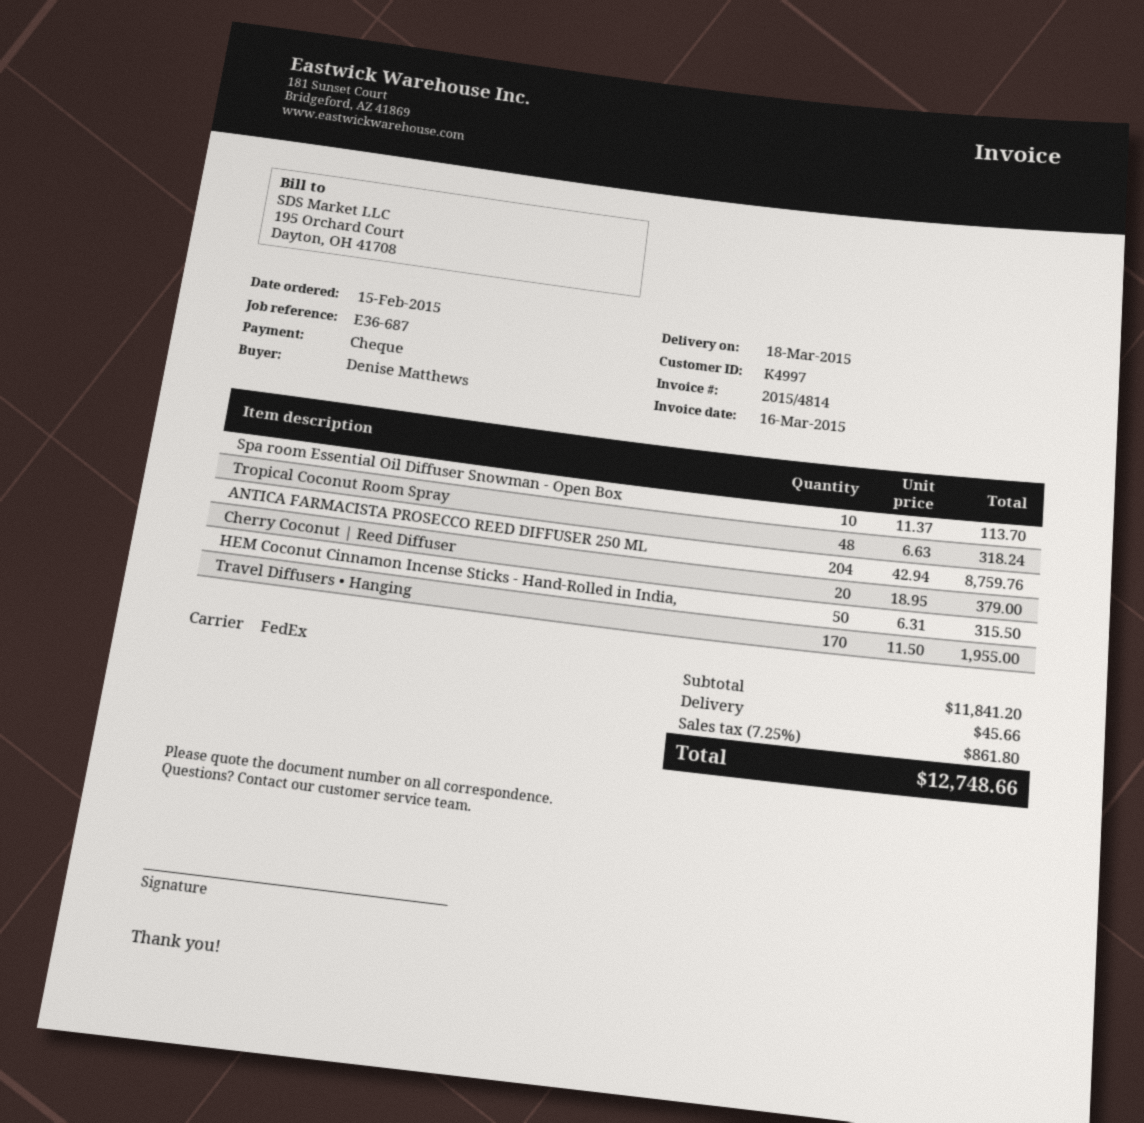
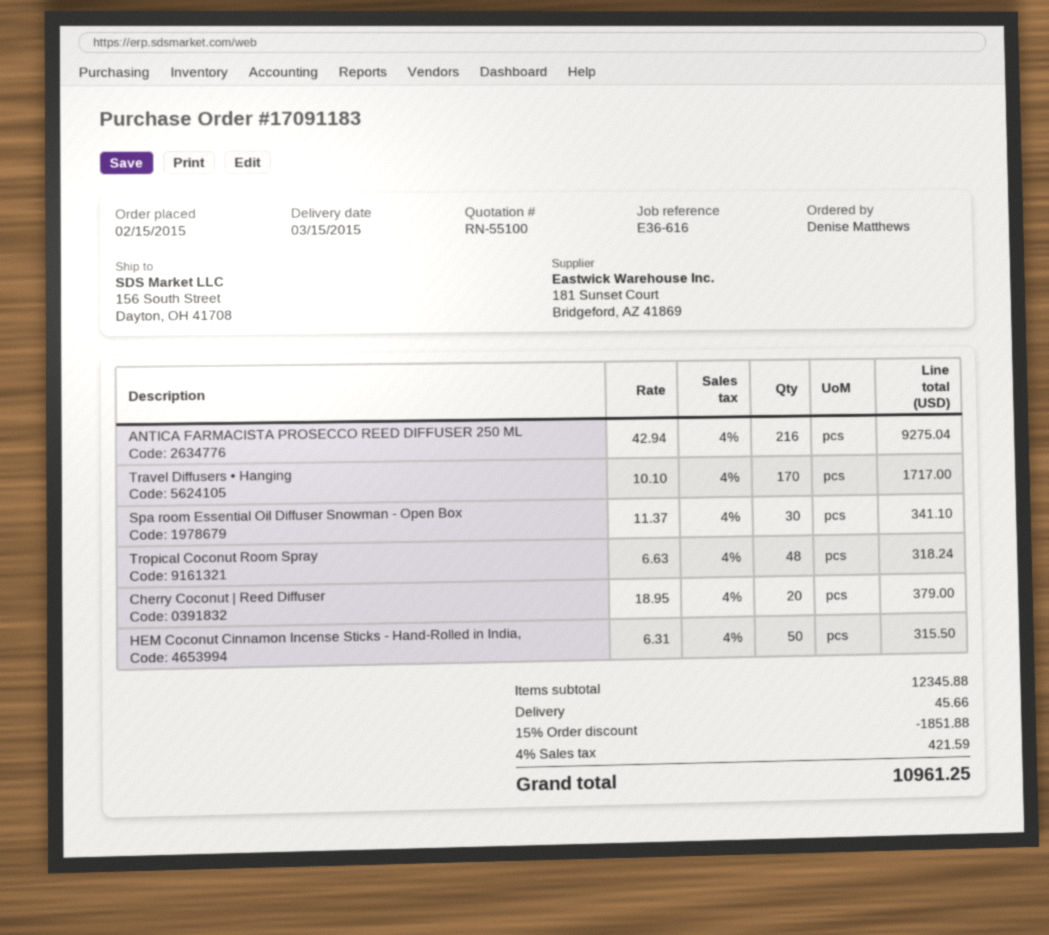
delivery date: 2015-03-18 -> 2015-03-15
reference: E36-687 -> E36-616
Spa room Essential Oil Diffuser Snowman - Open Box: 10 x 11.37 = 113.70 -> 30 x 11.37 = 341.10
ANTICA FARMACISTA PROSECCO REED DIFFUSER 250 ML: 204 x 42.94 = 8759.76 -> 216 x 42.94 = 9275.04
Travel Diffusers • Hanging: 170 x 11.50 = 1955.00 -> 170 x 10.10 = 1717.00
subtotal: 11841.20 -> 12345.88
discount: none -> 15% = 1851.88
tax: 7.25% = 861.80 -> 4% = 421.59
total: 12748.66 -> 10961.25

